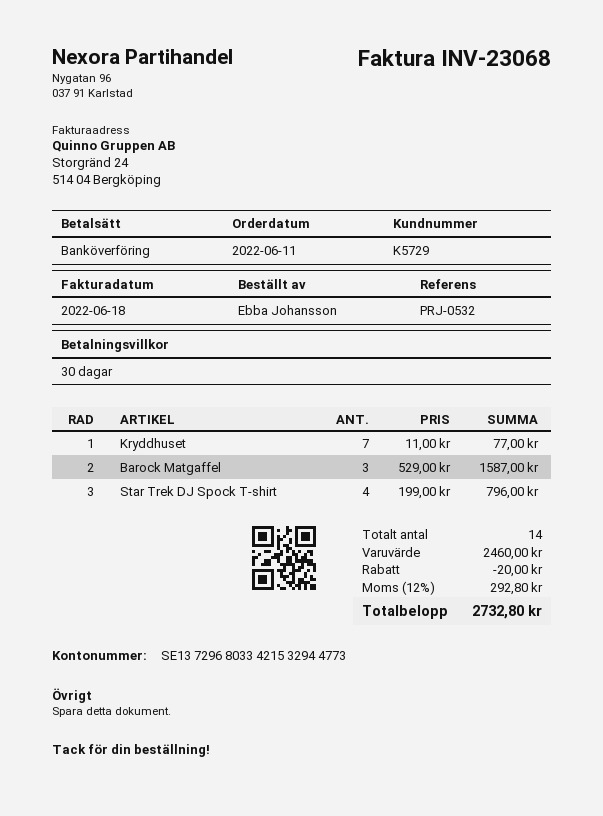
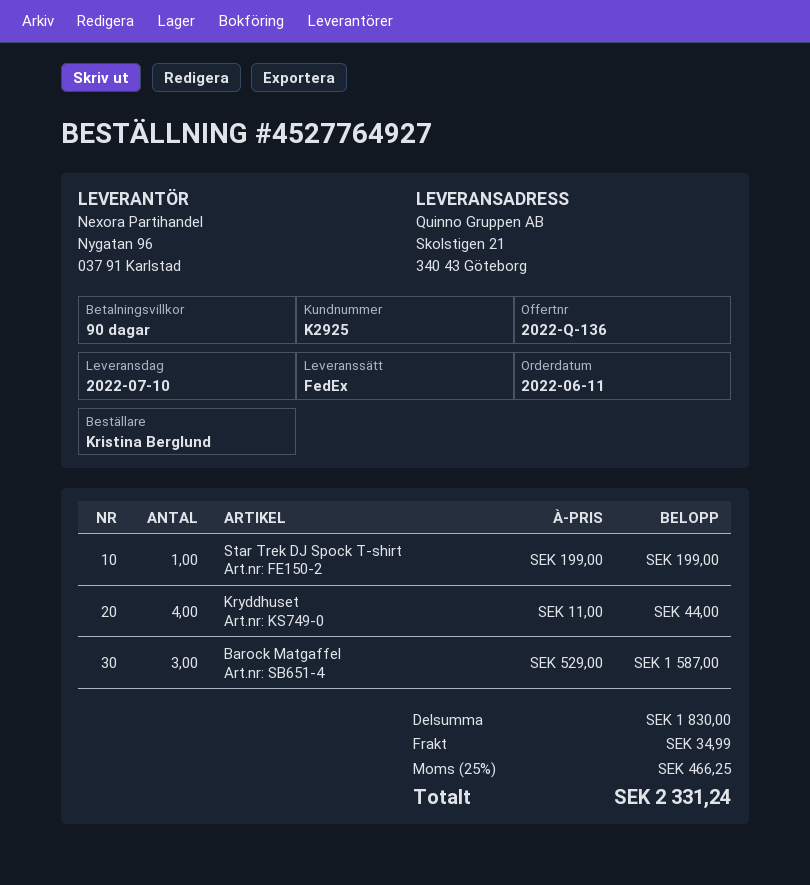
payment terms: 30 days -> 90 days
customer number: K5729 -> K2925
ordered by: Ebba Johansson -> Kristina Berglund
Kryddhuset: 7 x 11.00 = 77.00 -> 4 x 11.00 = 44.00
Star Trek DJ Spock T-shirt: 4 x 199.00 = 796.00 -> 1 x 199.00 = 199.00
subtotal: 2460.00 -> 1830.00
discount: 20.00 -> none
shipping: none -> 34.99
tax: 12% = 292.80 -> 25% = 466.25
total: 2732.80 -> 2331.24

